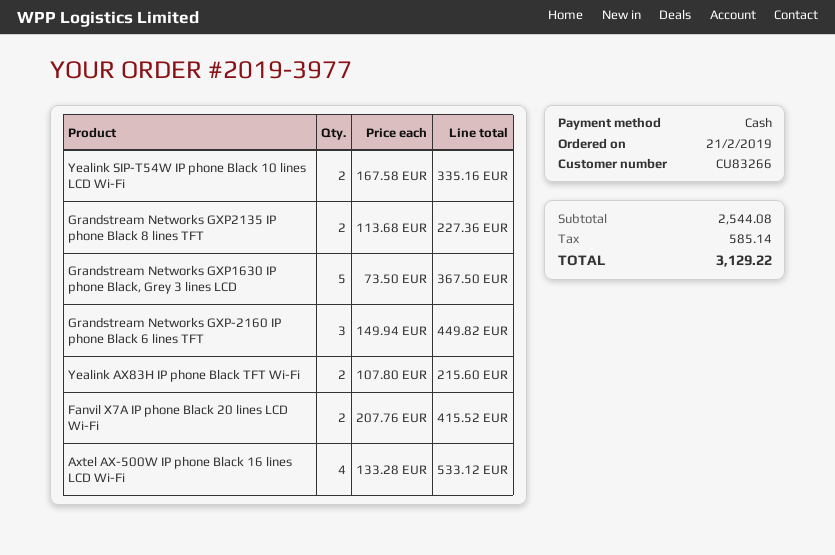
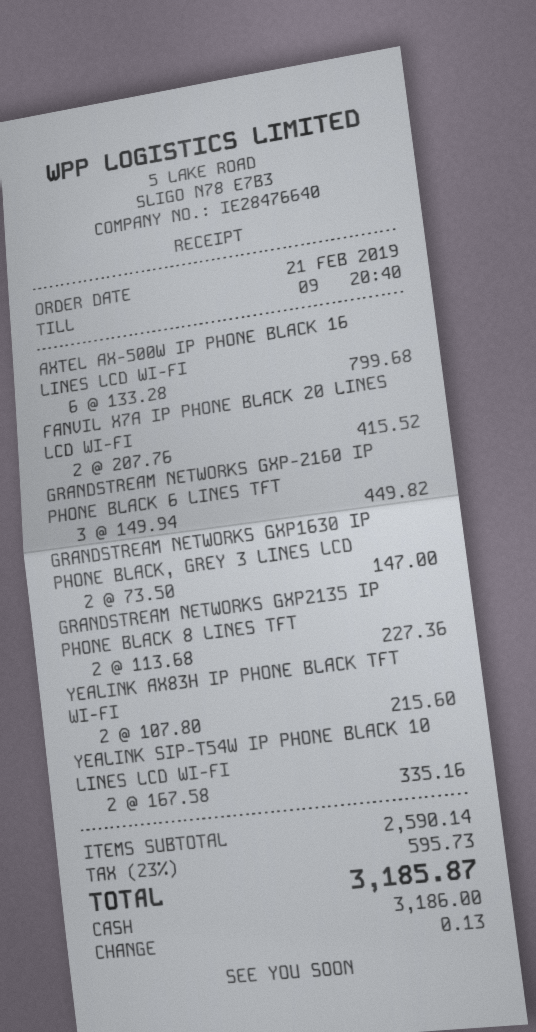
Grandstream Networks GXP1630 IP phone Black, Grey 3 lines LCD: 5 x 73.50 = 367.50 -> 2 x 73.50 = 147.00
Axtel AX-500W IP phone Black 16 lines LCD Wi-Fi: 4 x 133.28 = 533.12 -> 6 x 133.28 = 799.68
subtotal: 2544.08 -> 2590.14
tax: 585.14 -> 595.73
total: 3129.22 -> 3185.87

